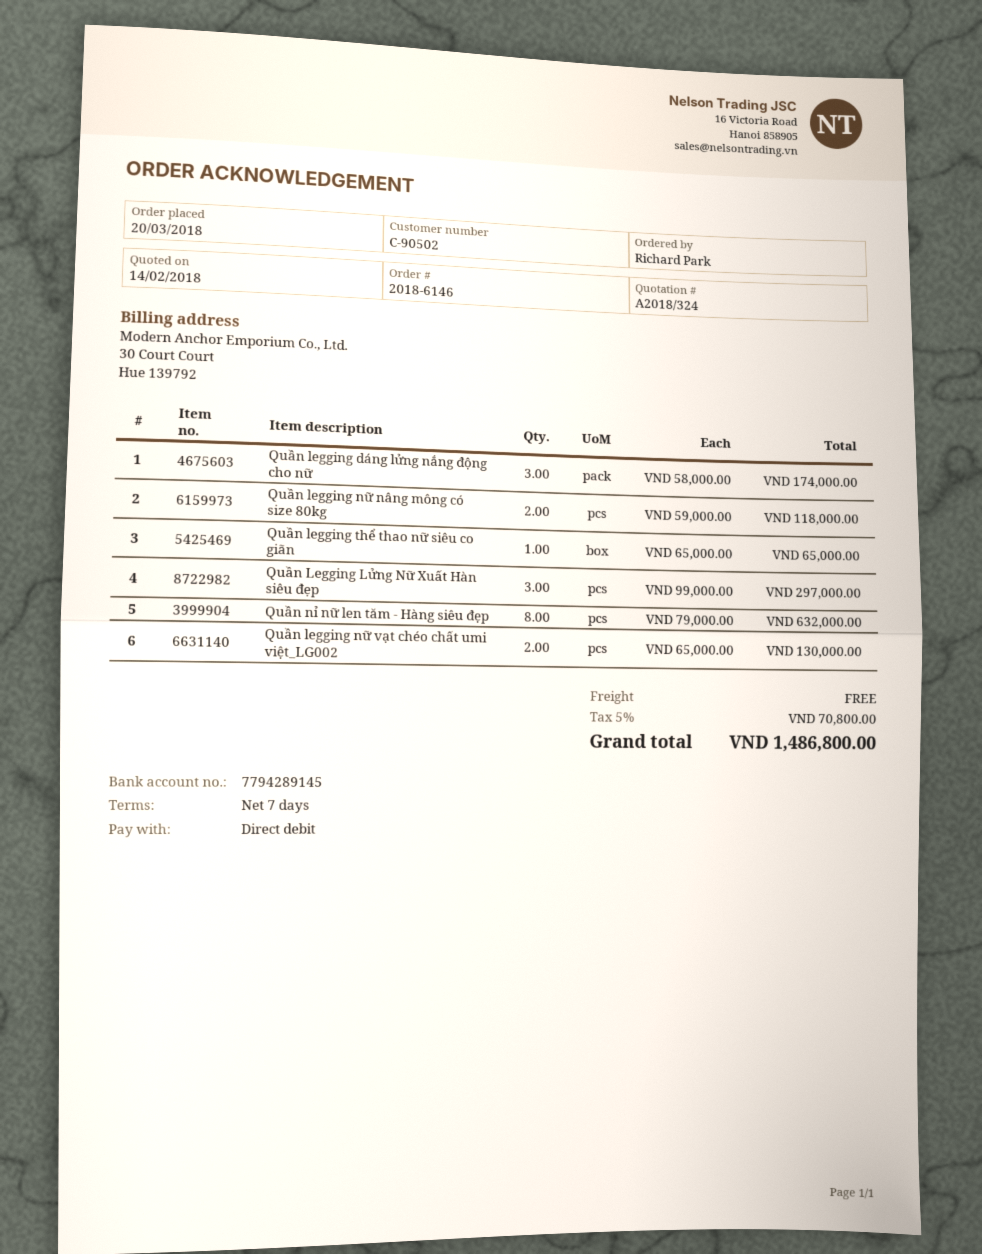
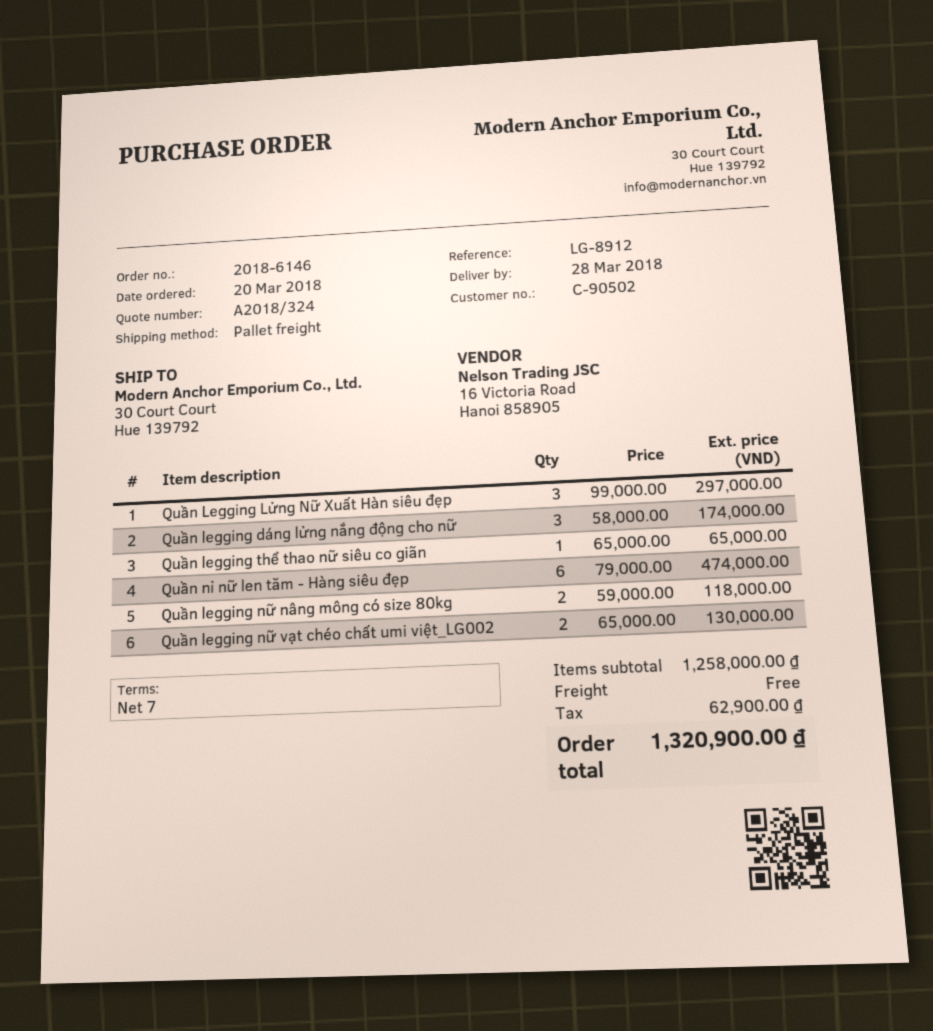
Quần nỉ nữ len tăm - Hàng siêu đẹp: 8 x 79000.00 = 632000.00 -> 6 x 79000.00 = 474000.00
tax: 70800.00 -> 62900.00
total: 1486800.00 -> 1320900.00

